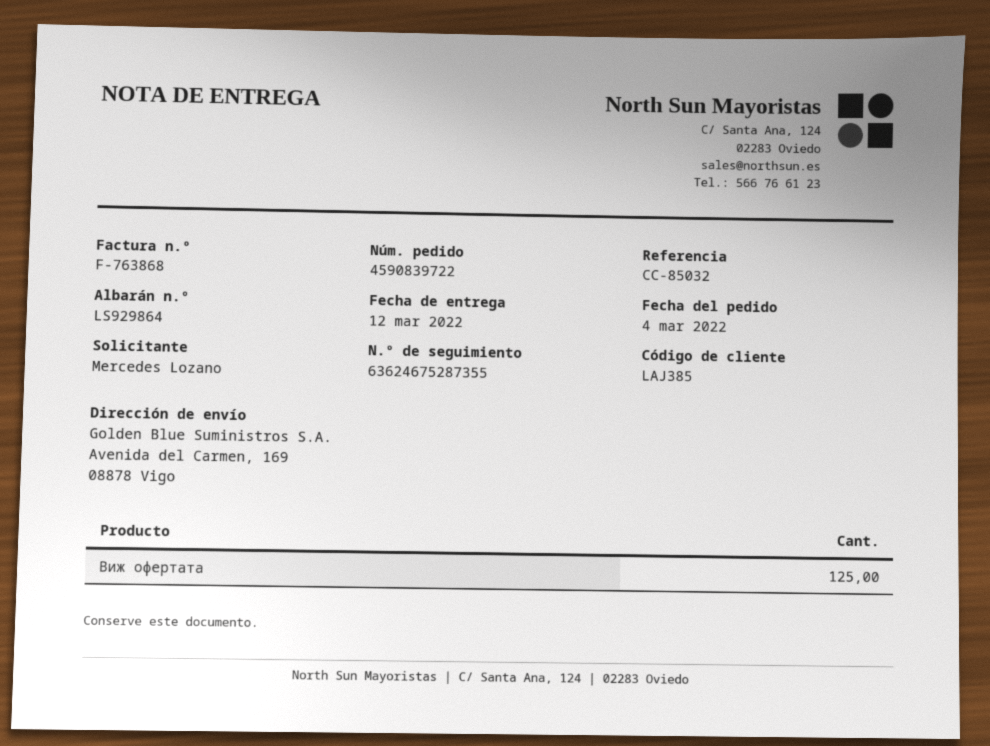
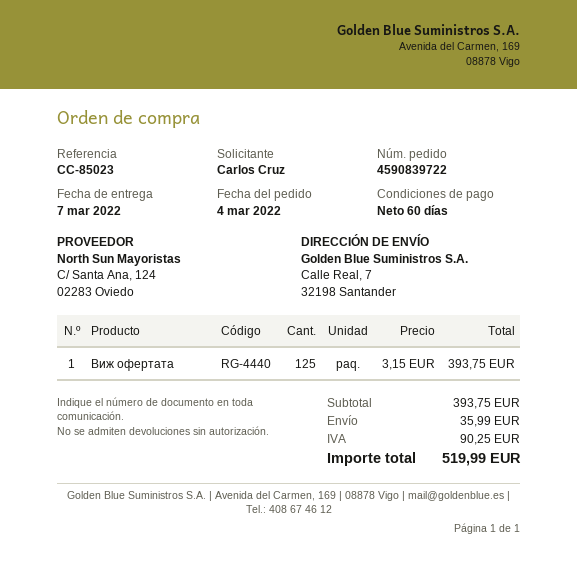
delivery date: 2022-03-12 -> 2022-03-07
reference: CC-85032 -> CC-85023
ordered by: Mercedes Lozano -> Carlos Cruz
ship to: Avenida del Carmen, 169, 08878 Vigo -> Calle Real, 7, 32198 Santander

